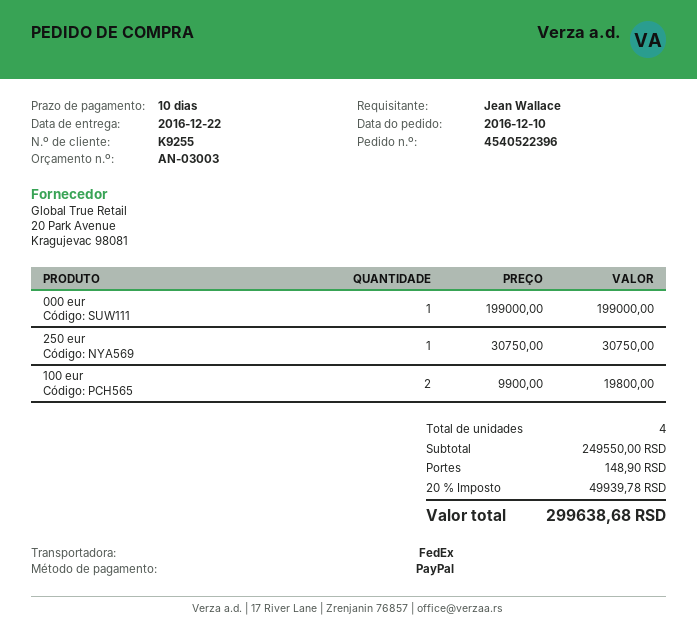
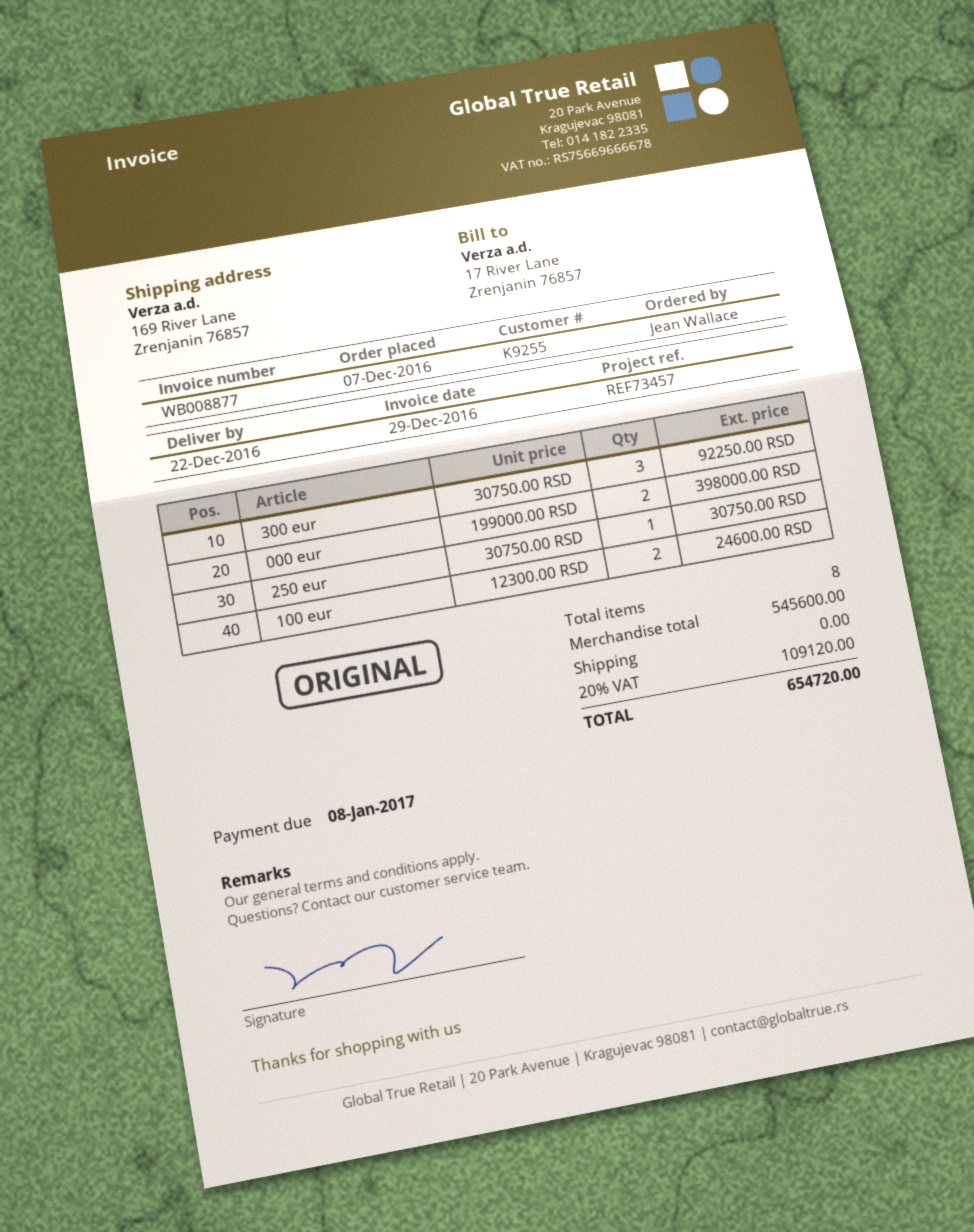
order date: 2016-12-10 -> 2016-12-07
000 eur: 1 x 199000.00 = 199000.00 -> 2 x 199000.00 = 398000.00
100 eur: 2 x 9900.00 = 19800.00 -> 2 x 12300.00 = 24600.00
300 eur: none -> 3 x 30750.00 = 92250.00
total quantity: 4 -> 8
subtotal: 249550.00 -> 545600.00
shipping: 148.90 -> 0.00
tax: 20% = 49939.78 -> 20% = 109120.00
total: 299638.68 -> 654720.00

